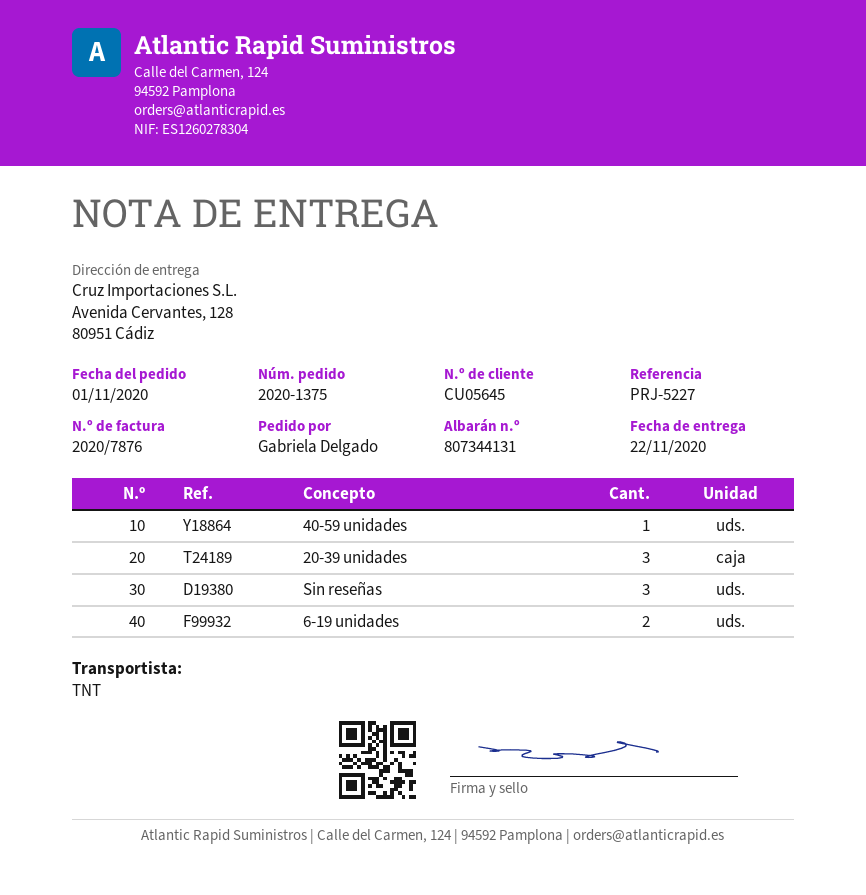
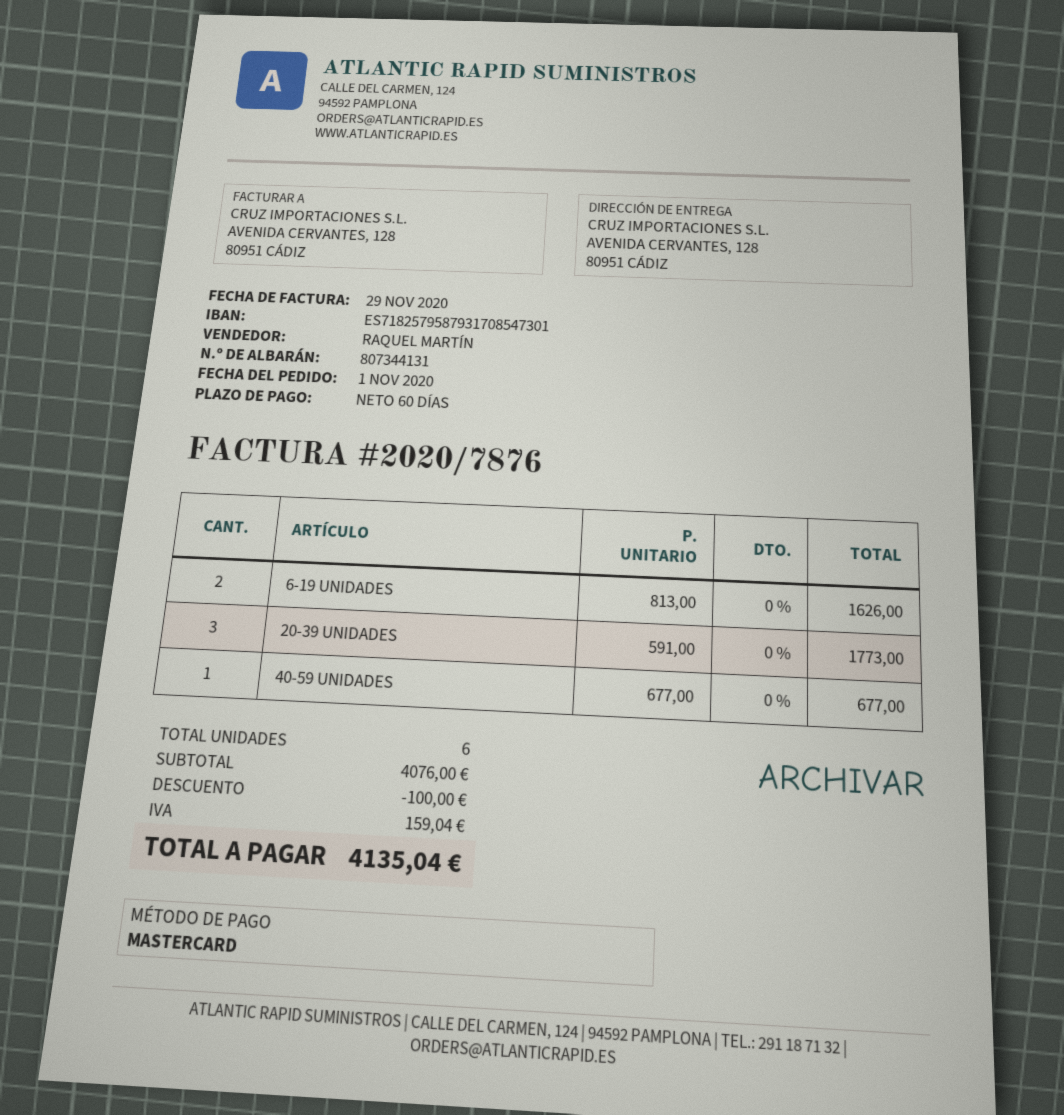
Sin reseñas: 3 -> none

